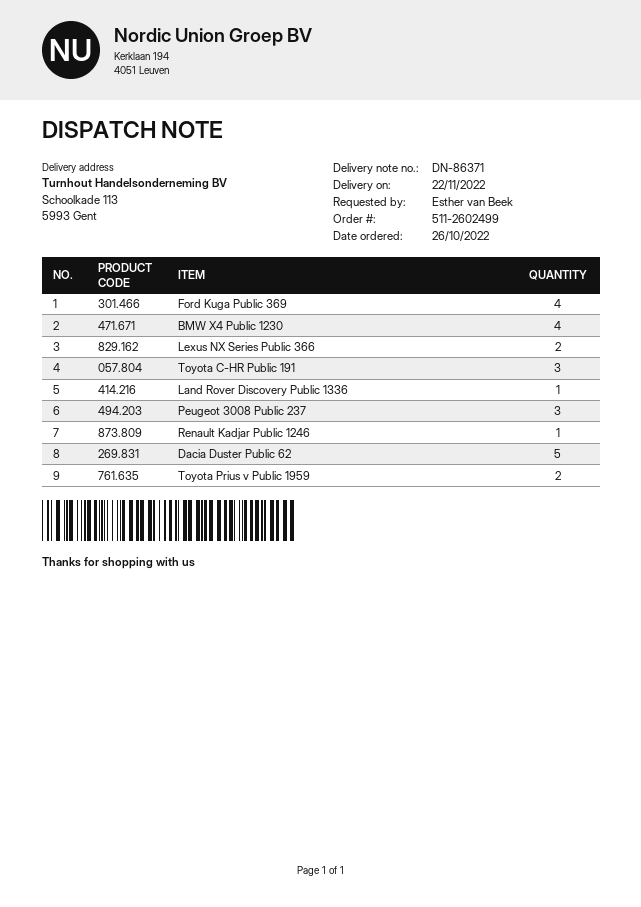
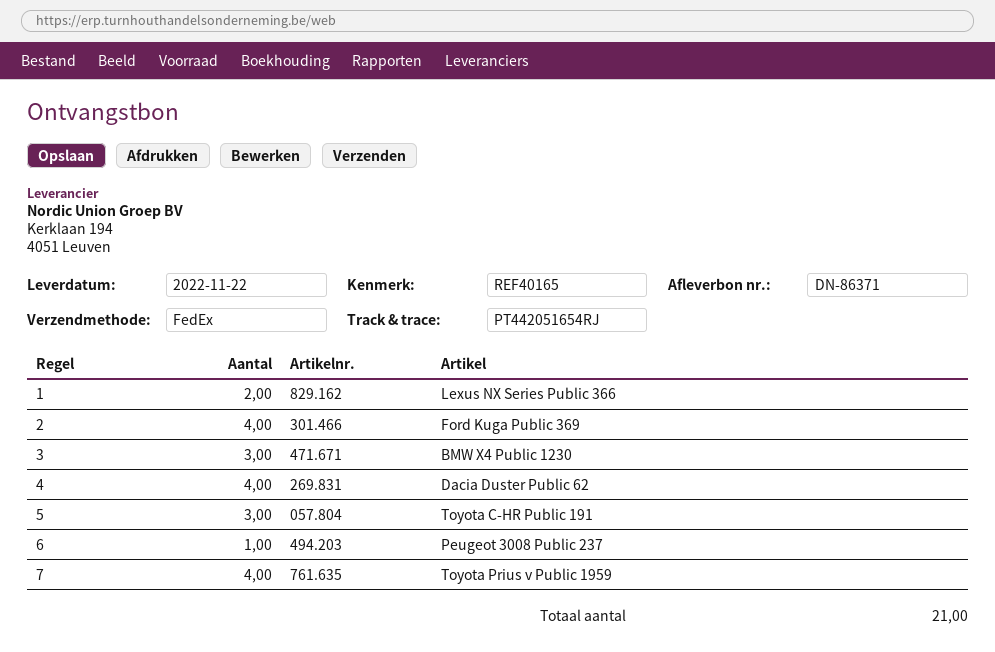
BMW X4 Public 1230: 4 -> 3
Land Rover Discovery Public 1336: 1 -> none
Peugeot 3008 Public 237: 3 -> 1
Renault Kadjar Public 1246: 1 -> none
Dacia Duster Public 62: 5 -> 4
Toyota Prius v Public 1959: 2 -> 4

